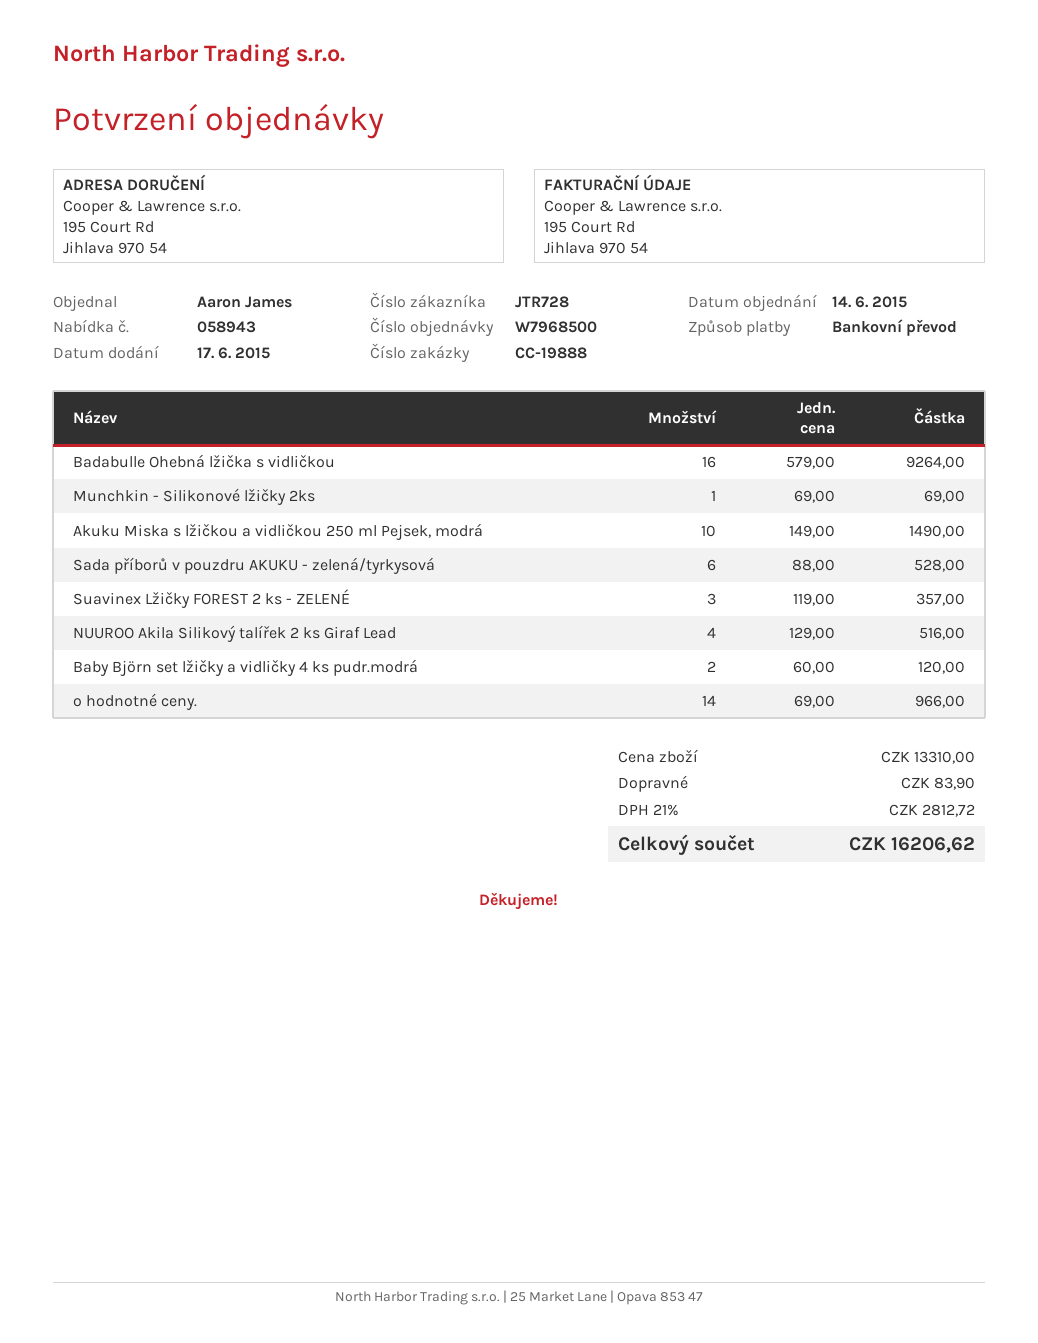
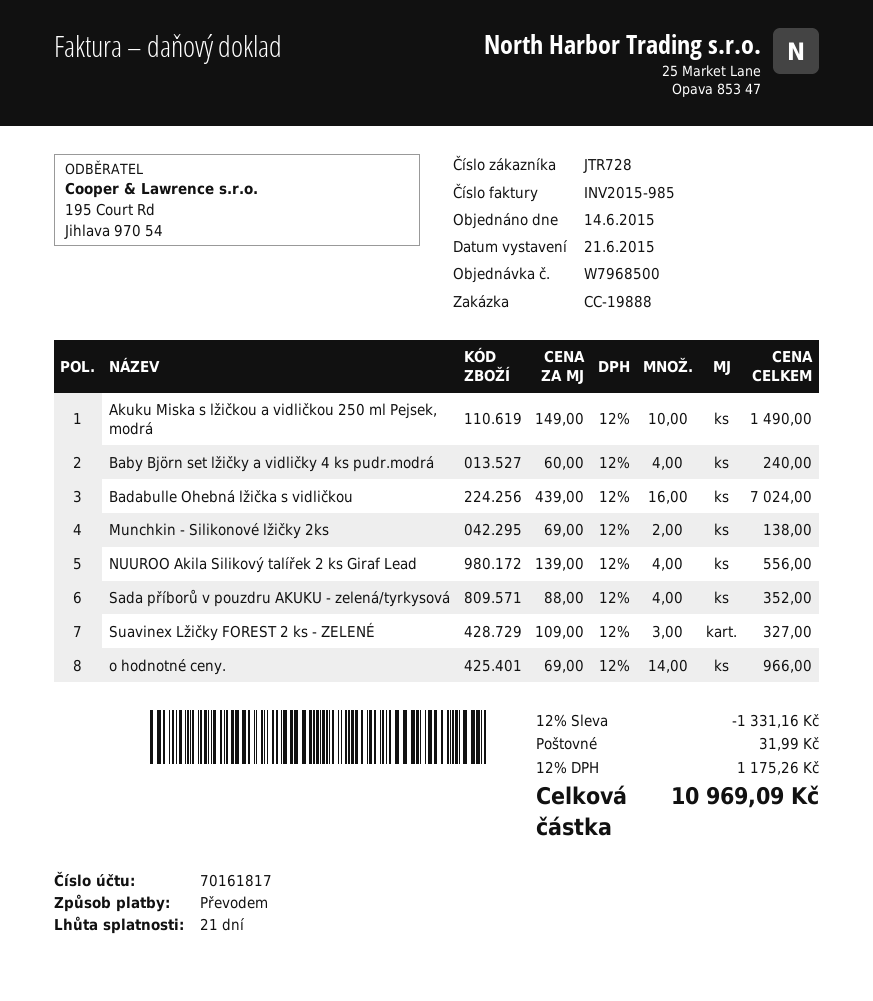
Badabulle Ohebná lžička s vidličkou: 16 x 579.00 = 9264.00 -> 16 x 439.00 = 7024.00
Munchkin - Silikonové lžičky 2ks: 1 x 69.00 = 69.00 -> 2 x 69.00 = 138.00
Sada příborů v pouzdru AKUKU - zelená/tyrkysová: 6 x 88.00 = 528.00 -> 4 x 88.00 = 352.00
Suavinex Lžičky FOREST 2 ks - ZELENÉ: 3 x 119.00 = 357.00 -> 3 x 109.00 = 327.00
NUUROO Akila Silikový talířek 2 ks Giraf Lead: 4 x 129.00 = 516.00 -> 4 x 139.00 = 556.00
Baby Björn set lžičky a vidličky 4 ks pudr.modrá: 2 x 60.00 = 120.00 -> 4 x 60.00 = 240.00
discount: none -> 12% = 1331.16
shipping: 83.90 -> 31.99
tax: 21% = 2812.72 -> 12% = 1175.26
total: 16206.62 -> 10969.09

